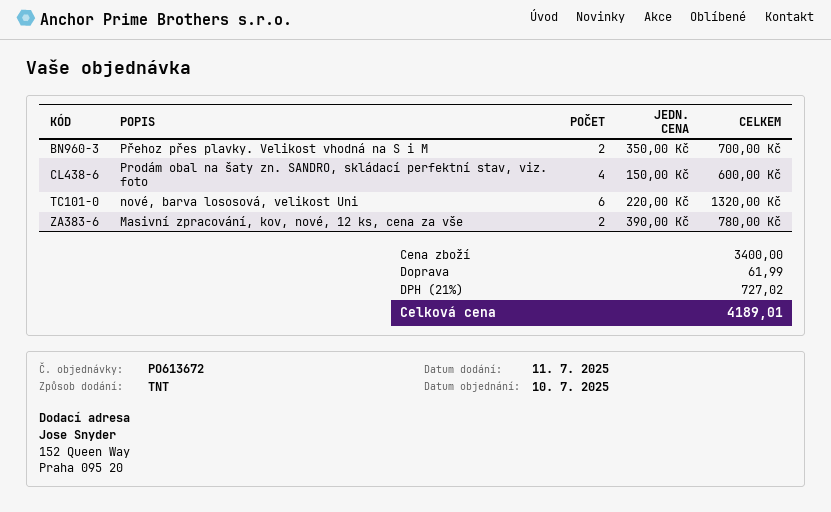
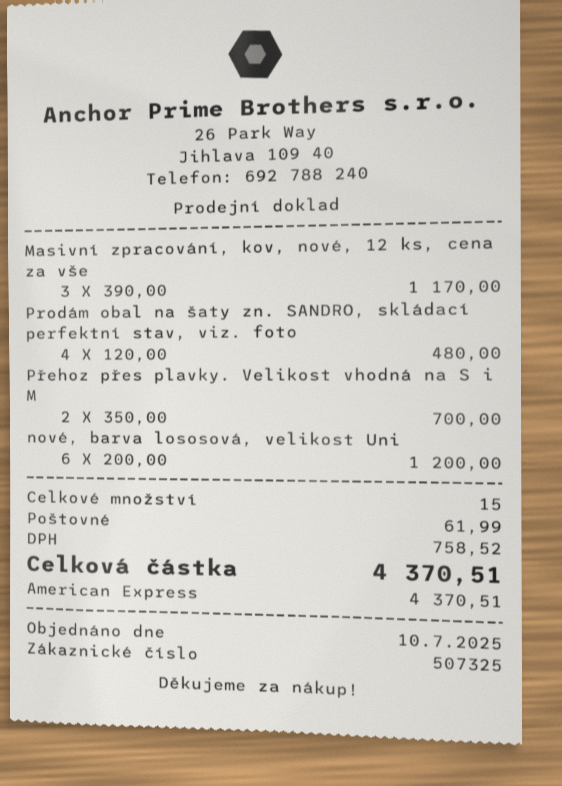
Prodám obal na šaty zn. SANDRO, skládací perfektní stav, viz. foto: 4 x 150.00 = 600.00 -> 4 x 120.00 = 480.00
nové, barva lososová, velikost Uni: 6 x 220.00 = 1320.00 -> 6 x 200.00 = 1200.00
Masivní zpracování, kov, nové, 12 ks, cena za vše: 2 x 390.00 = 780.00 -> 3 x 390.00 = 1170.00
tax: 727.02 -> 758.52
total: 4189.01 -> 4370.51

